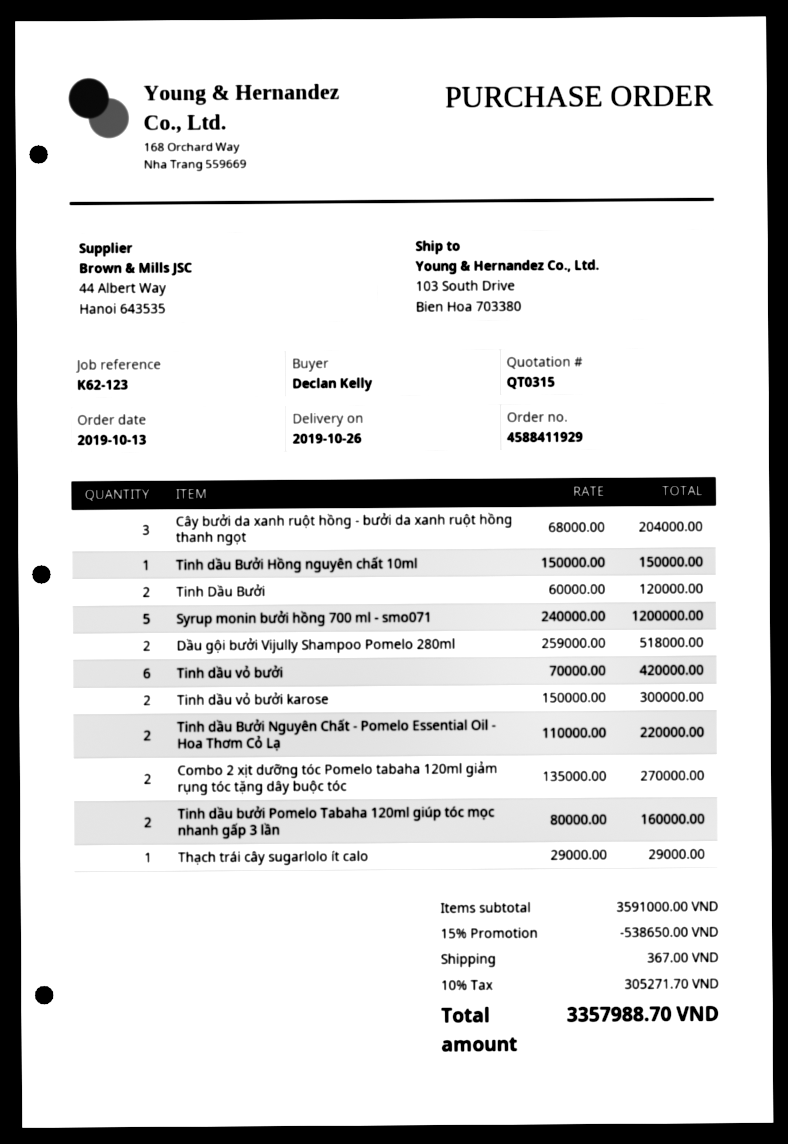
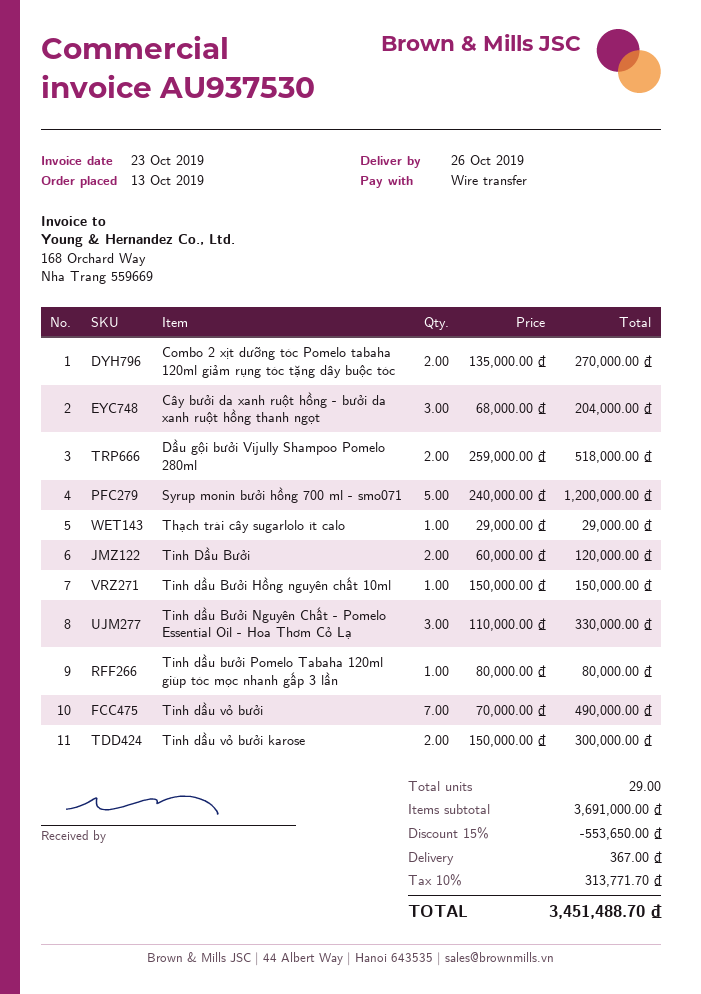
Tinh dầu vỏ bưởi: 6 x 70000.00 = 420000.00 -> 7 x 70000.00 = 490000.00
Tinh dầu Bưởi Nguyên Chất - Pomelo Essential Oil - Hoa Thơm Cỏ Lạ: 2 x 110000.00 = 220000.00 -> 3 x 110000.00 = 330000.00
Tinh dầu bưởi Pomelo Tabaha 120ml giúp tóc mọc nhanh gấp 3 lần: 2 x 80000.00 = 160000.00 -> 1 x 80000.00 = 80000.00
subtotal: 3591000.00 -> 3691000.00
discount: 15% = 538650.00 -> 15% = 553650.00
tax: 10% = 305271.70 -> 10% = 313771.70
total: 3357988.70 -> 3451488.70

